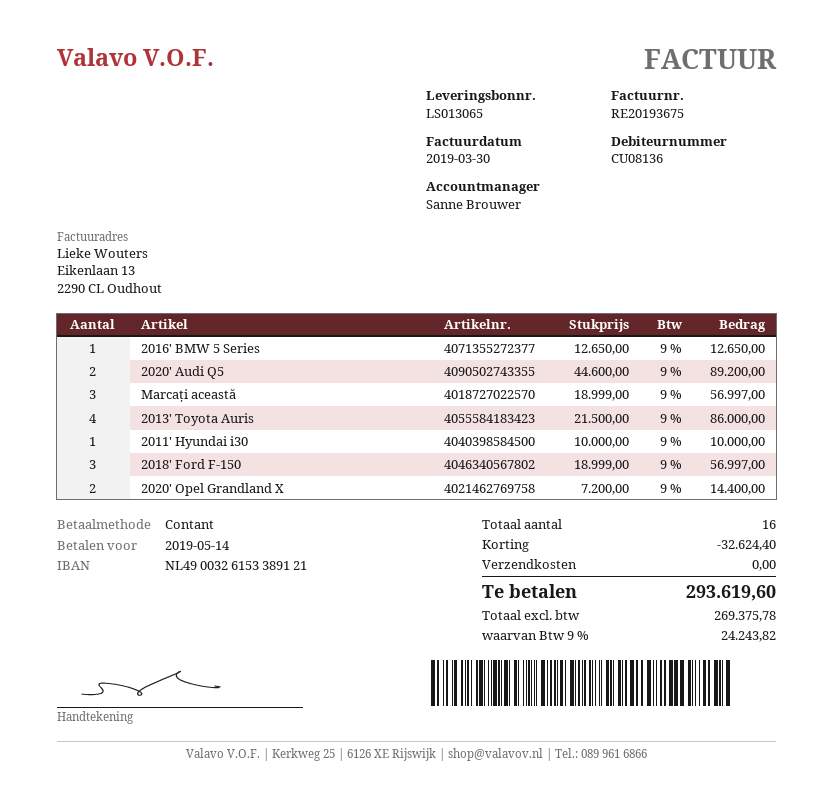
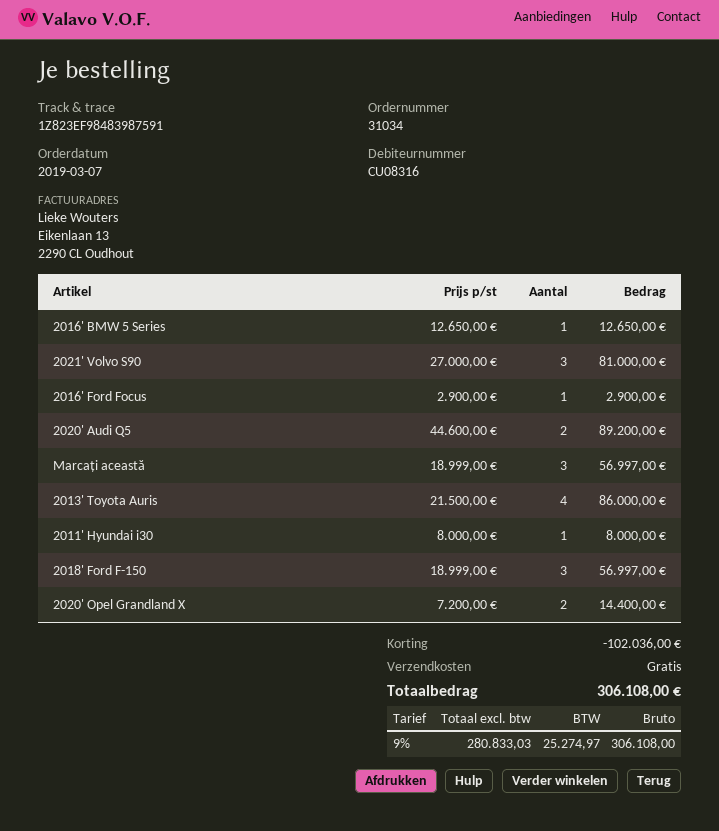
customer number: CU08136 -> CU08316
2011' Hyundai i30: 1 x 10000.00 = 10000.00 -> 1 x 8000.00 = 8000.00
2021' Volvo S90: none -> 3 x 27000.00 = 81000.00
2016' Ford Focus: none -> 1 x 2900.00 = 2900.00
discount: 32624.40 -> 102036.00
net: 269375.78 -> 280833.03
tax: 9% = 24243.82 -> 9% = 25274.97
total: 293619.60 -> 306108.00

